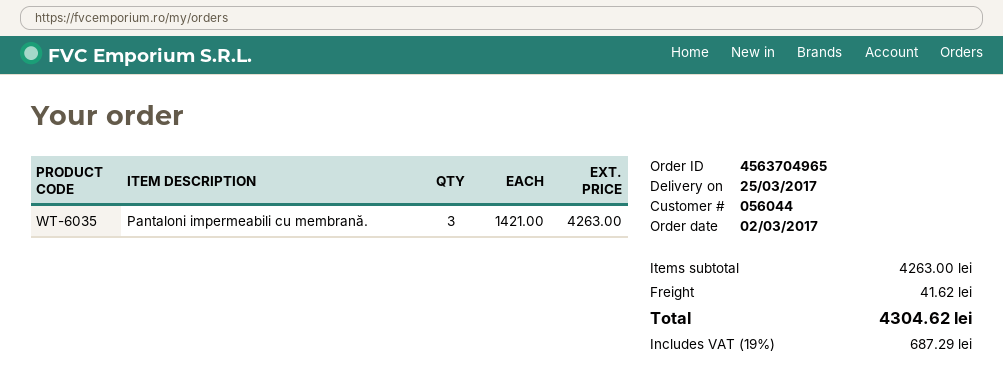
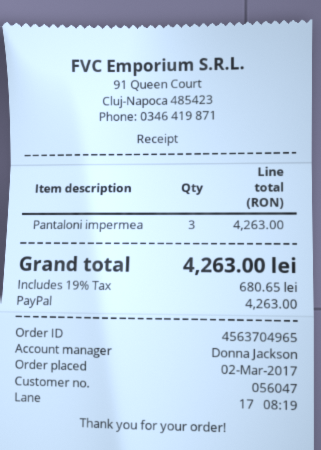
customer number: 056044 -> 056047
shipping: 41.62 -> none
tax: 19% = 687.29 -> 19% = 680.65
total: 4304.62 -> 4263.00

